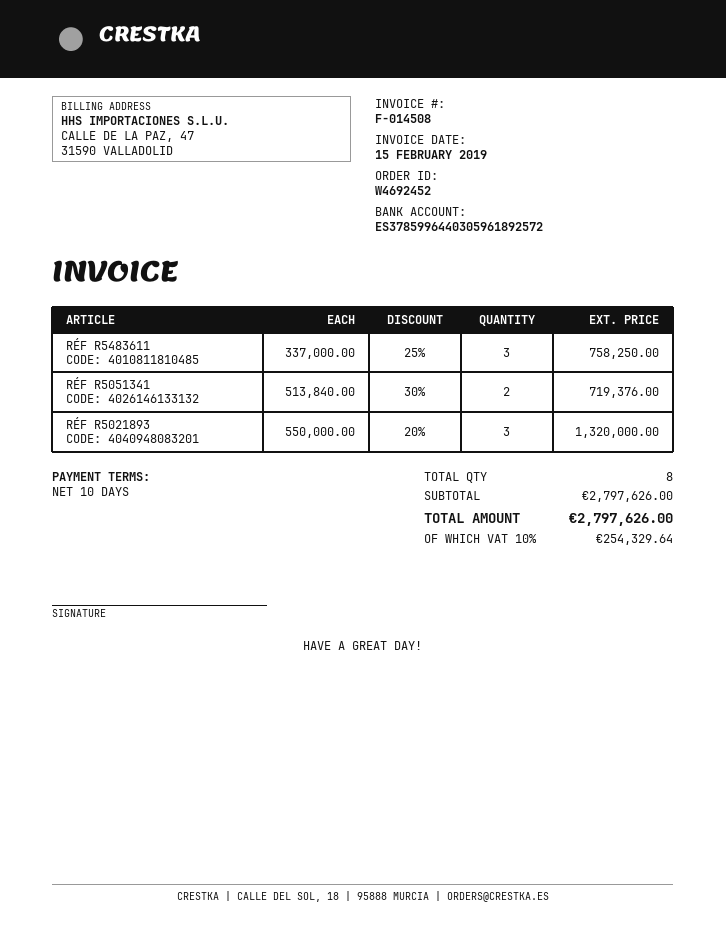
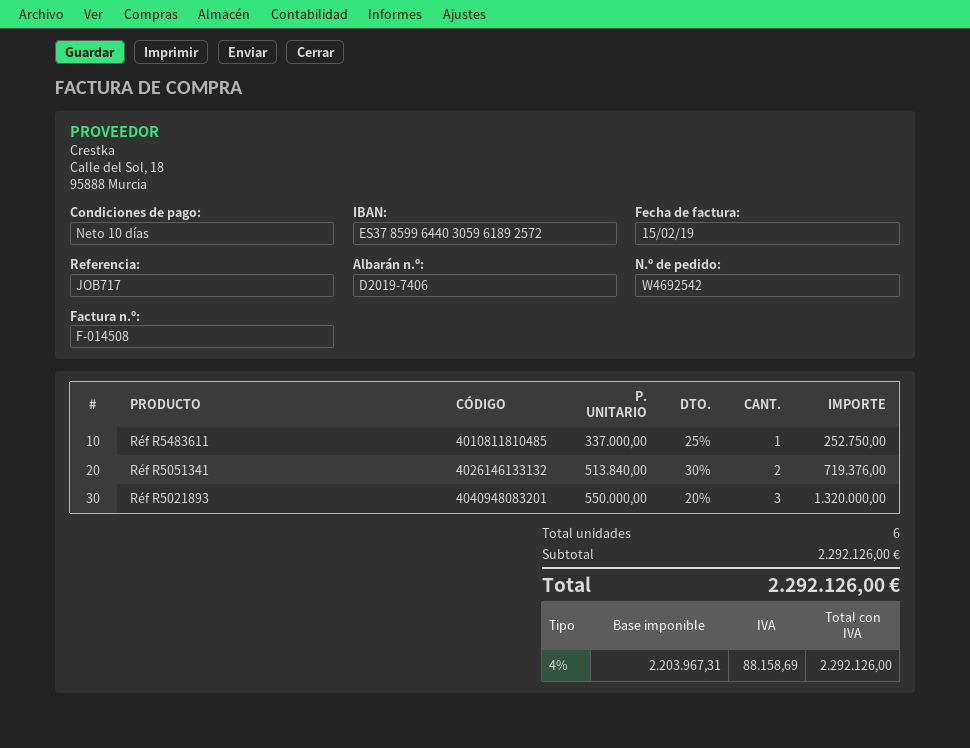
order number: W4692452 -> W4692542
RÉF R5483611: 3 x 337000.00 - 25% = 758250.00 -> 1 x 337000.00 - 25% = 252750.00
total quantity: 8 -> 6
subtotal: 2797626.00 -> 2292126.00
tax: 10% = 254329.64 -> 4% = 88158.69
total: 2797626.00 -> 2292126.00

